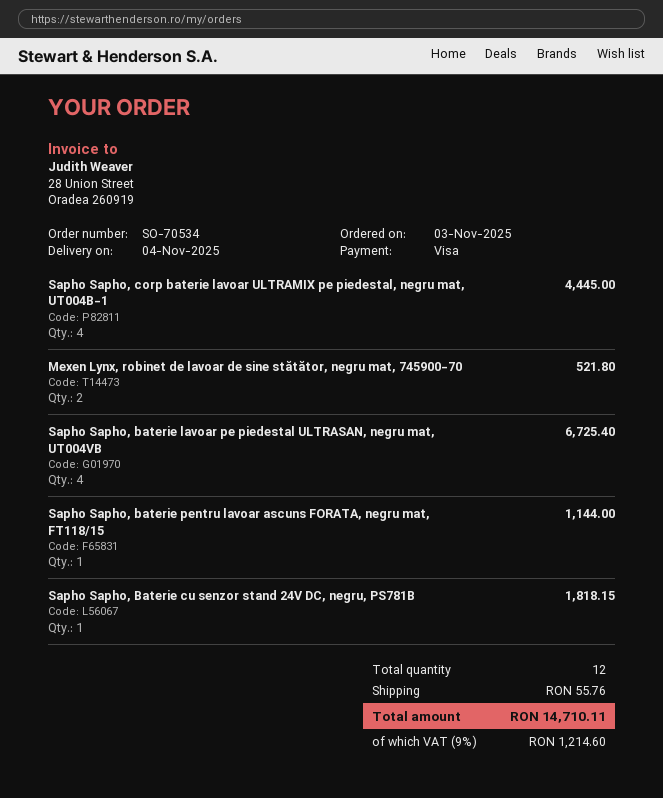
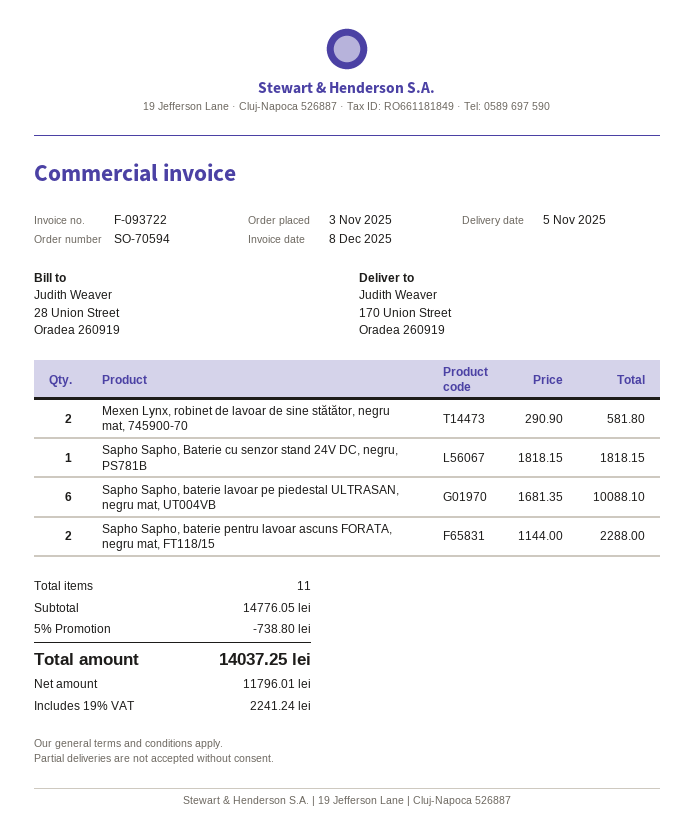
order number: SO-70534 -> SO-70594
delivery date: 2025-11-04 -> 2025-11-05
Sapho Sapho, corp baterie lavoar ULTRAMIX pe piedestal, negru mat, UT004B-1: 4 for 4445.00 -> none
Mexen Lynx, robinet de lavoar de sine stătător, negru mat, 745900-70: 2 for 521.80 -> 2 for 581.80
Sapho Sapho, baterie lavoar pe piedestal ULTRASAN, negru mat, UT004VB: 4 for 6725.40 -> 6 for 10088.10
Sapho Sapho, baterie pentru lavoar ascuns FORATA, negru mat, FT118/15: 1 for 1144.00 -> 2 for 2288.00
total quantity: 12 -> 11
discount: none -> 5% = 738.80
shipping: 55.76 -> none
tax: 9% = 1214.60 -> 19% = 2241.24
total: 14710.11 -> 14037.25

